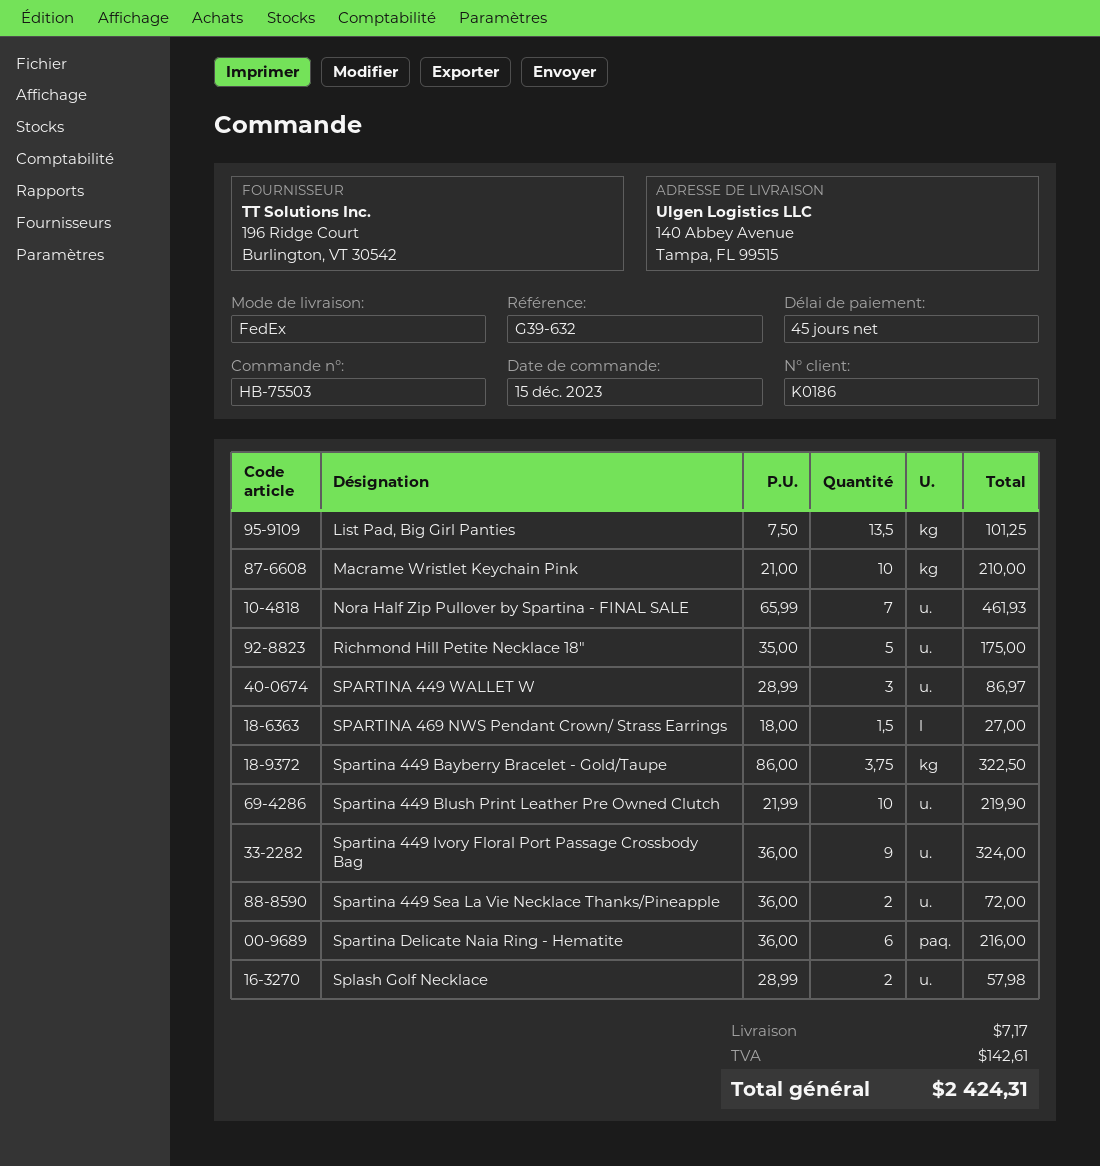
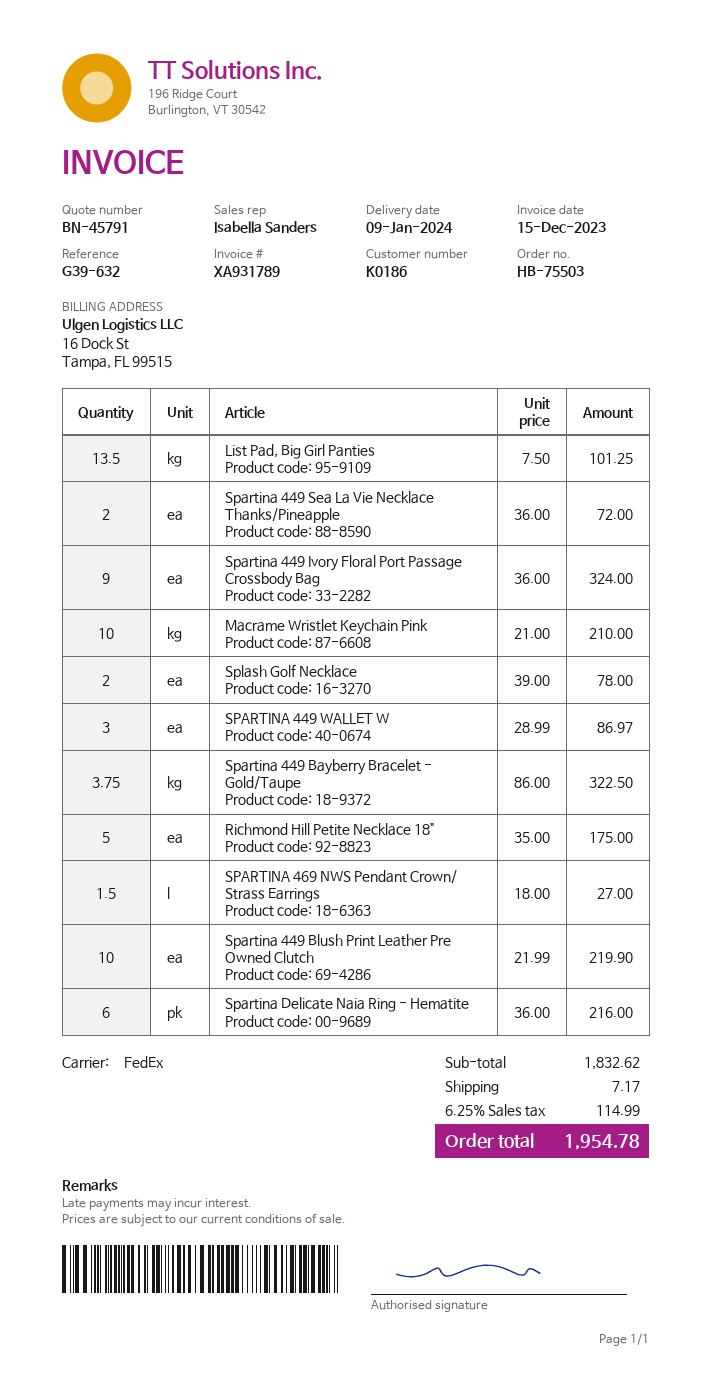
Nora Half Zip Pullover by Spartina - FINAL SALE: 7 x 65.99 = 461.93 -> none
Splash Golf Necklace: 2 x 28.99 = 57.98 -> 2 x 39.00 = 78.00
tax: 142.61 -> 114.99
total: 2424.31 -> 1954.78

